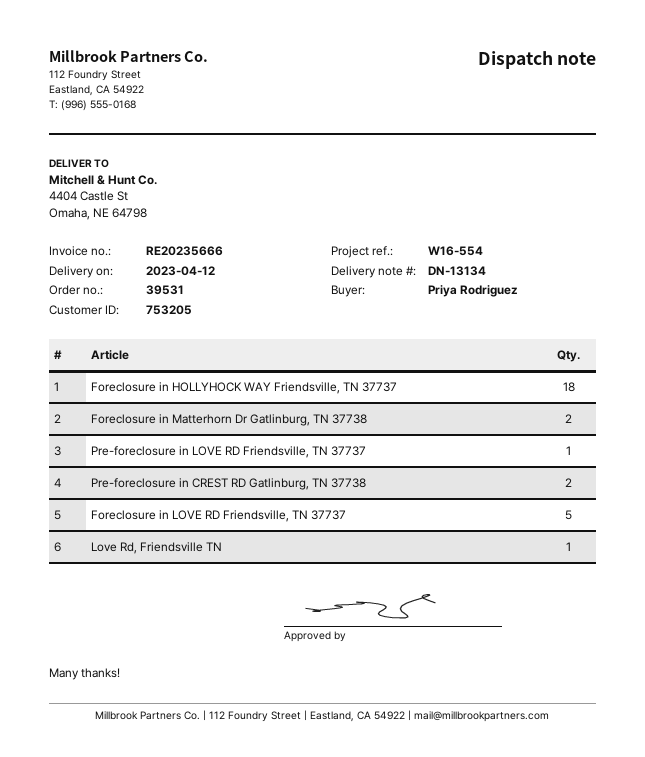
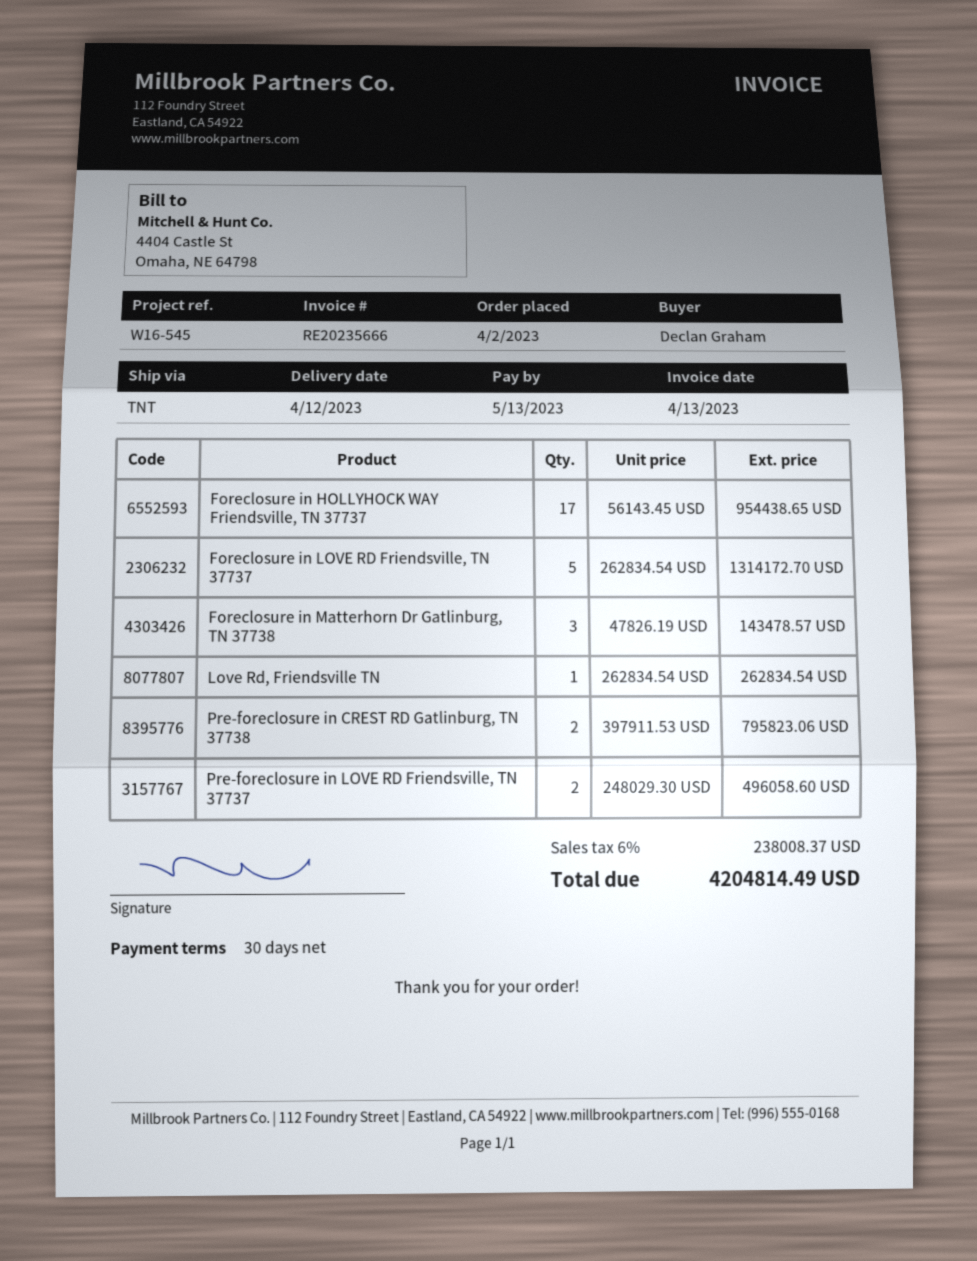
reference: W16-554 -> W16-545
ordered by: Priya Rodriguez -> Declan Graham
Foreclosure in HOLLYHOCK WAY Friendsville, TN 37737: 18 -> 17
Foreclosure in Matterhorn Dr Gatlinburg, TN 37738: 2 -> 3
Pre-foreclosure in LOVE RD Friendsville, TN 37737: 1 -> 2

